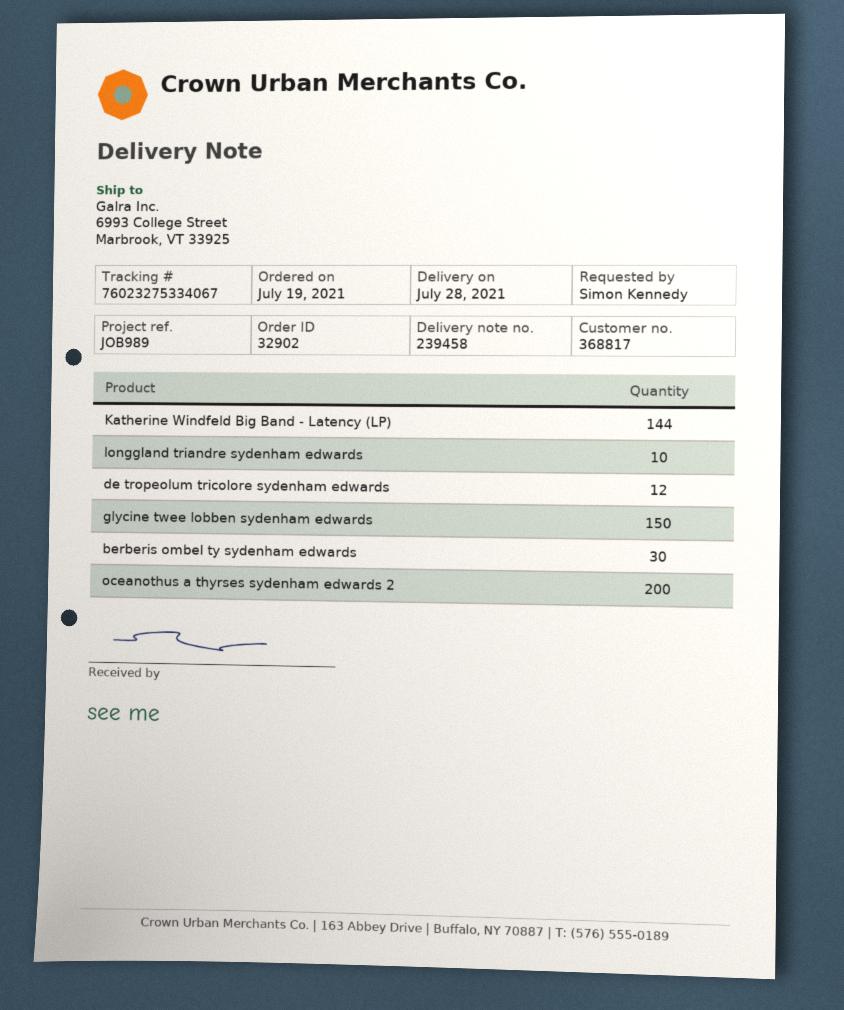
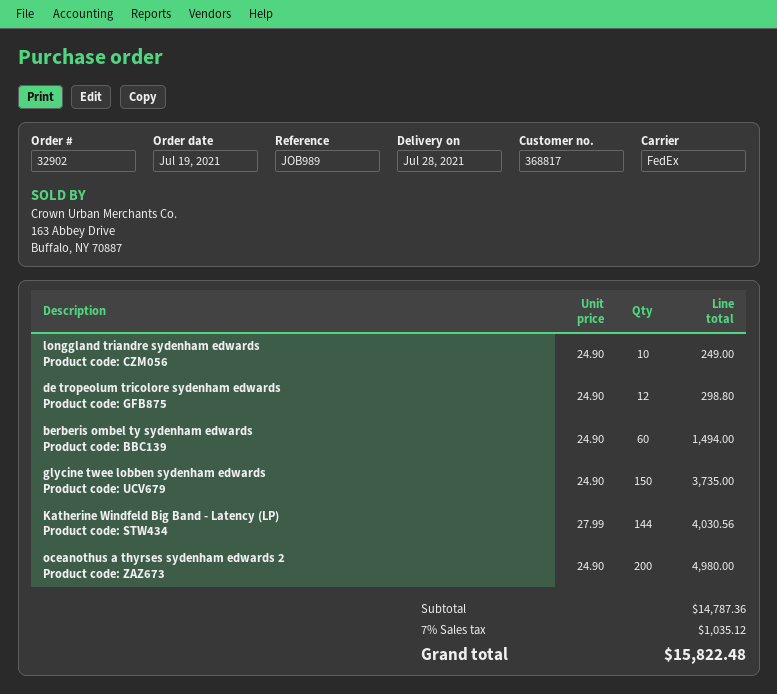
berberis ombel ty sydenham edwards: 30 -> 60

